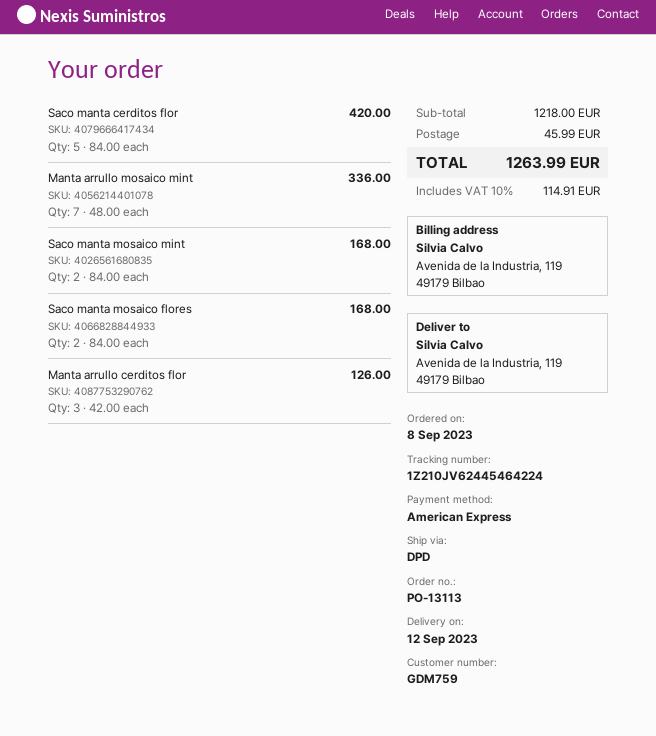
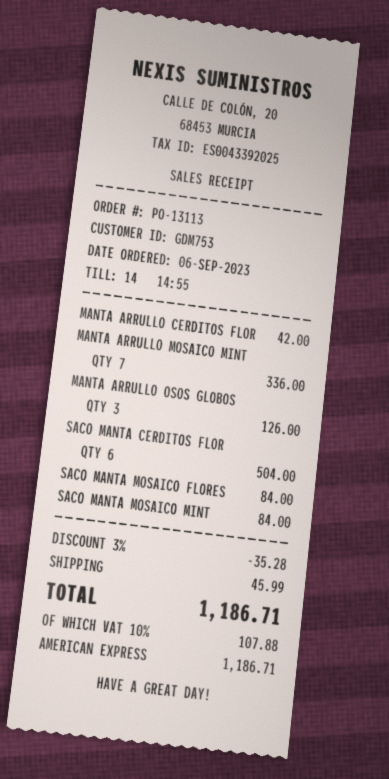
order date: 2023-09-08 -> 2023-09-06
customer number: GDM759 -> GDM753
Saco manta cerditos flor: 5 for 420.00 -> 6 for 504.00
Saco manta mosaico mint: 2 for 168.00 -> 1 for 84.00
Saco manta mosaico flores: 2 for 168.00 -> 1 for 84.00
Manta arrullo cerditos flor: 3 for 126.00 -> 1 for 42.00
MANTA ARRULLO OSOS GLOBOS: none -> 3 for 126.00
discount: none -> 3% = 35.28
tax: 10% = 114.91 -> 10% = 107.88
total: 1263.99 -> 1186.71

